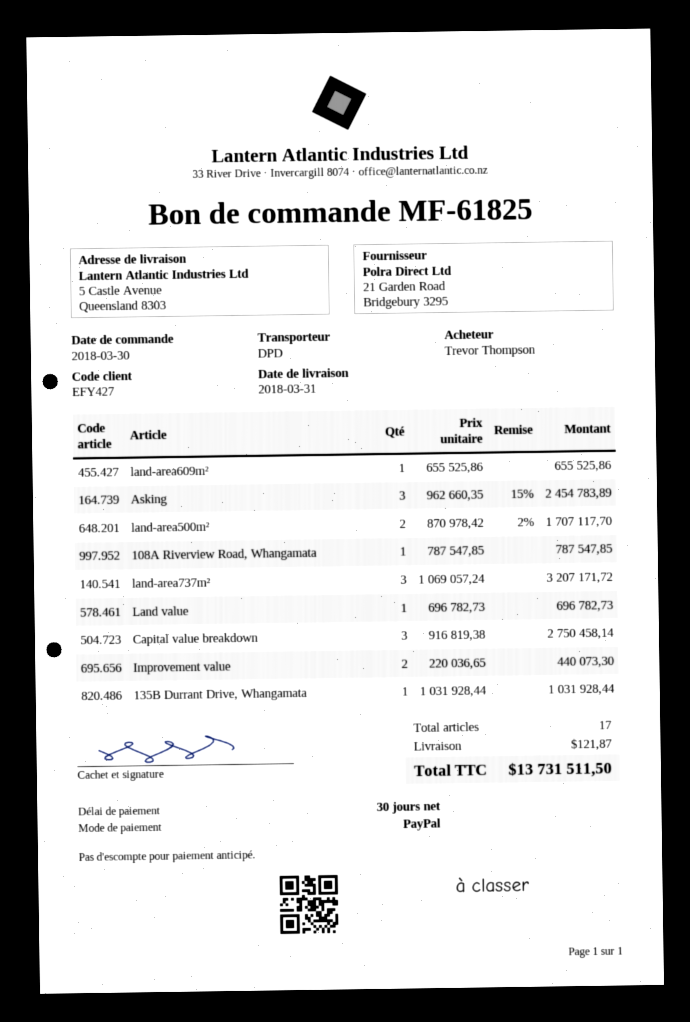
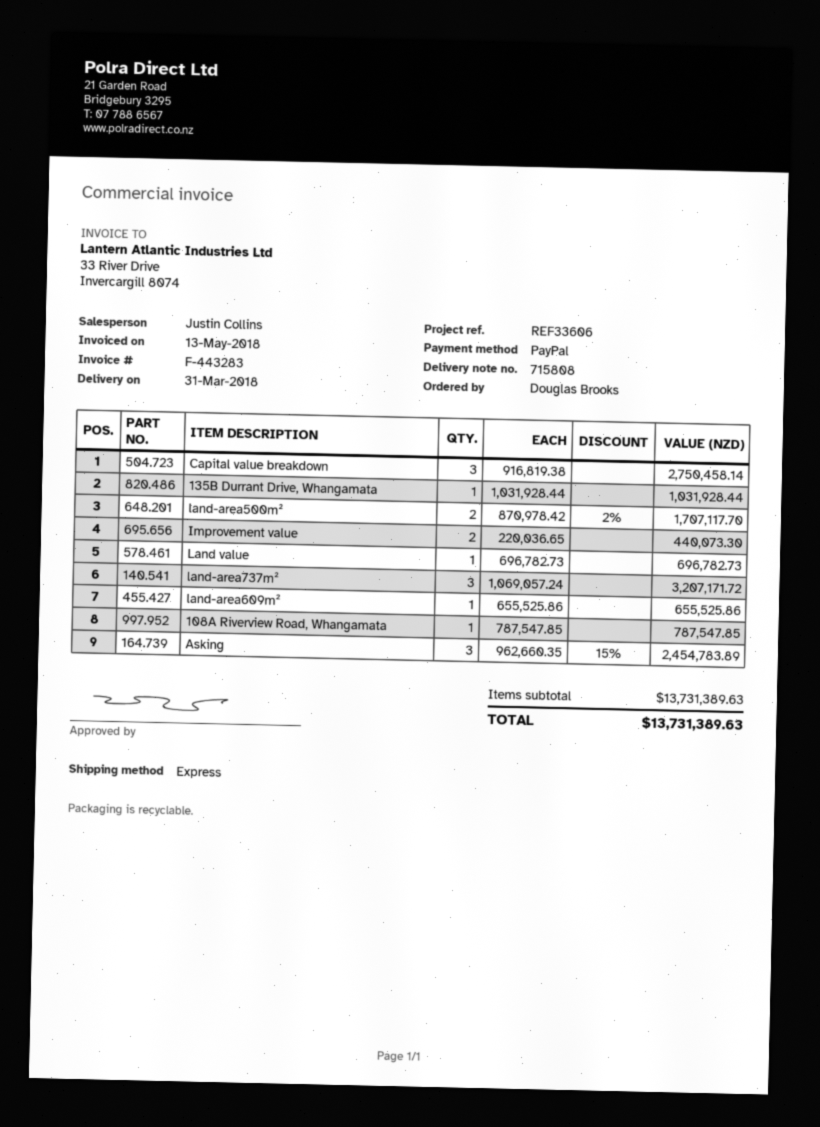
ordered by: Trevor Thompson -> Douglas Brooks
shipping method: DPD -> express
shipping: 121.87 -> none
total: 13731511.50 -> 13731389.63

